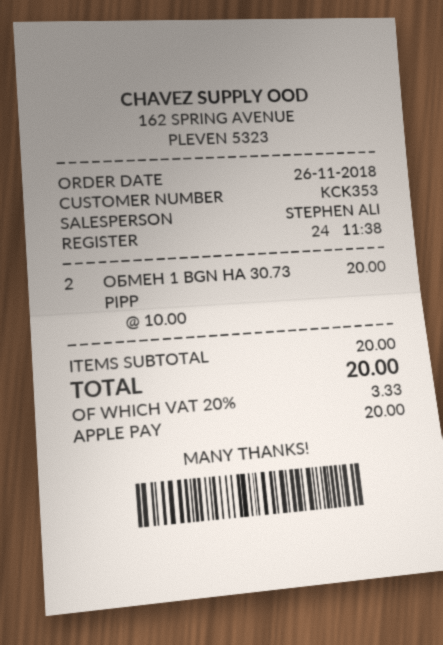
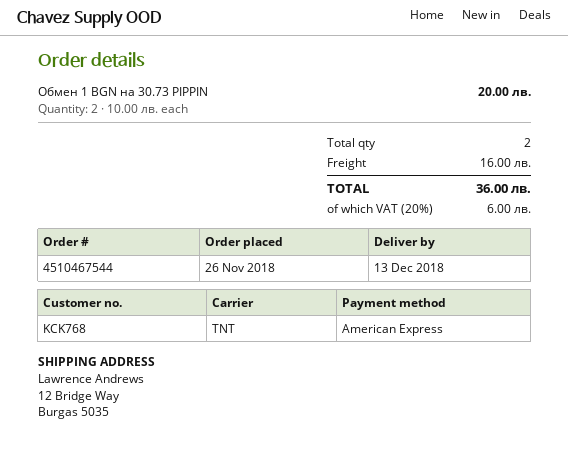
customer number: KCK353 -> KCK768
payment method: Apple Pay -> American Express
shipping: none -> 16.00
tax: 20% = 3.33 -> 20% = 6.00
total: 20.00 -> 36.00

